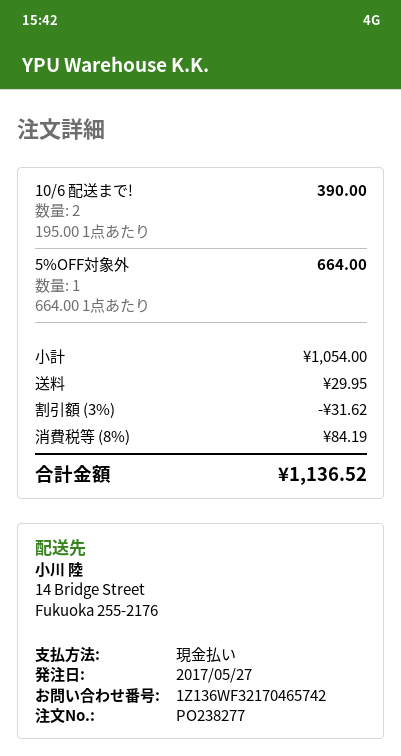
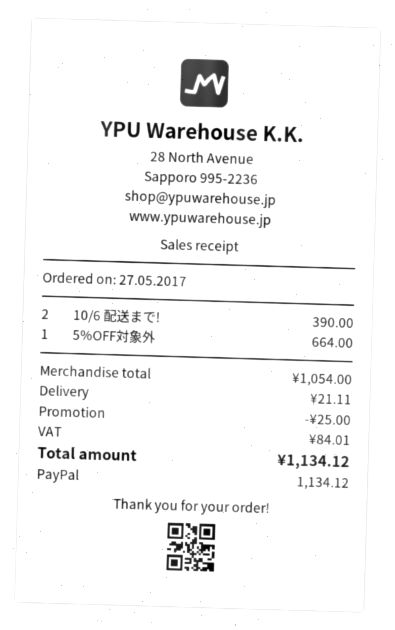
payment method: cash -> PayPal
discount: 31.62 -> 25.00
shipping: 29.95 -> 21.11
tax: 84.19 -> 84.01
total: 1136.52 -> 1134.12

